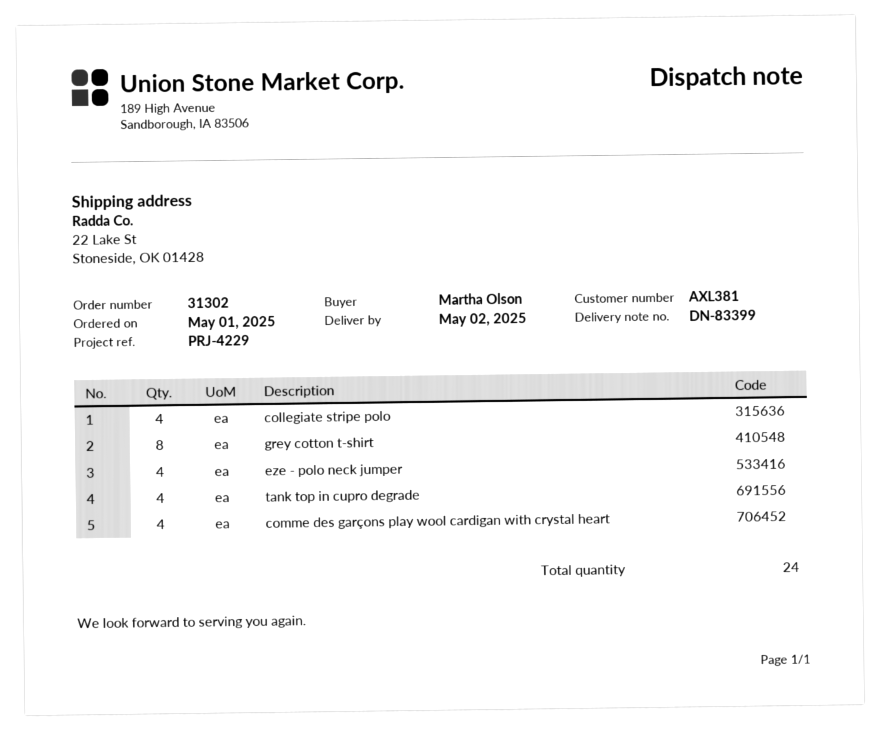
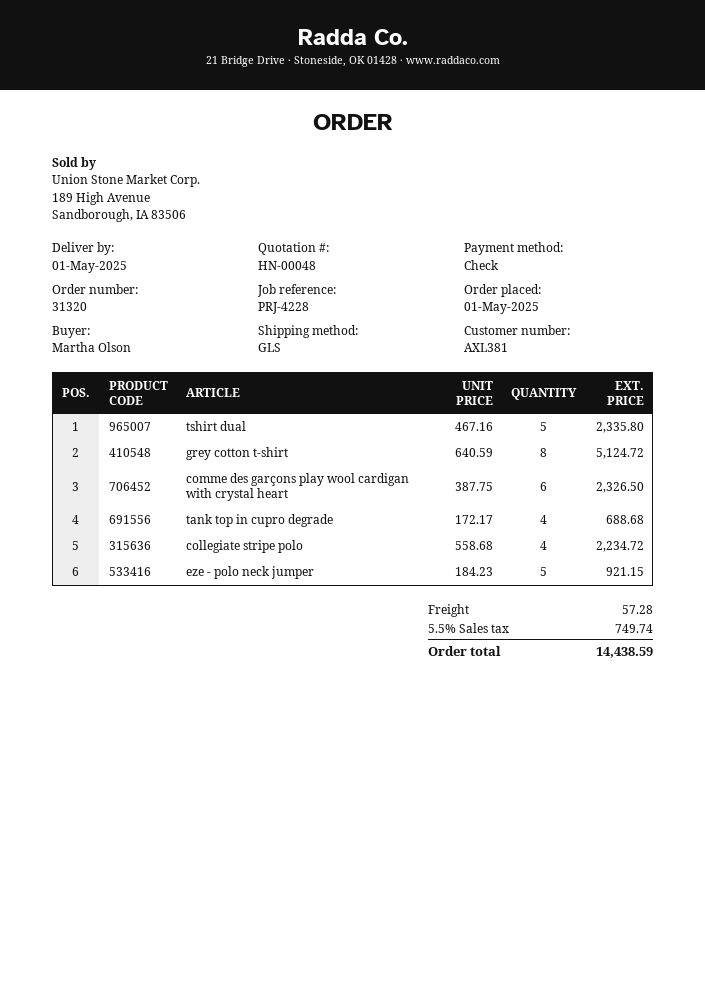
order number: 31302 -> 31320
delivery date: 2025-05-02 -> 2025-05-01
reference: PRJ-4229 -> PRJ-4228
eze - polo neck jumper: 4 -> 5
comme des garçons play wool cardigan with crystal heart: 4 -> 6
tshirt dual: none -> 5

